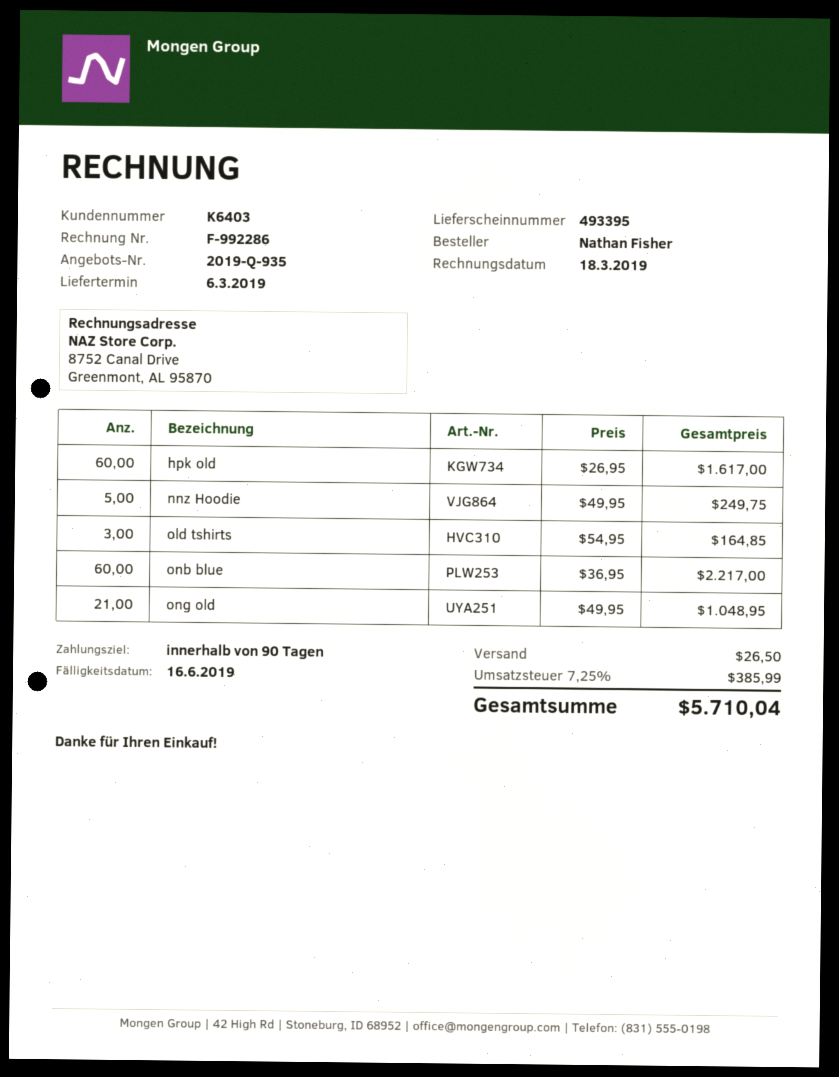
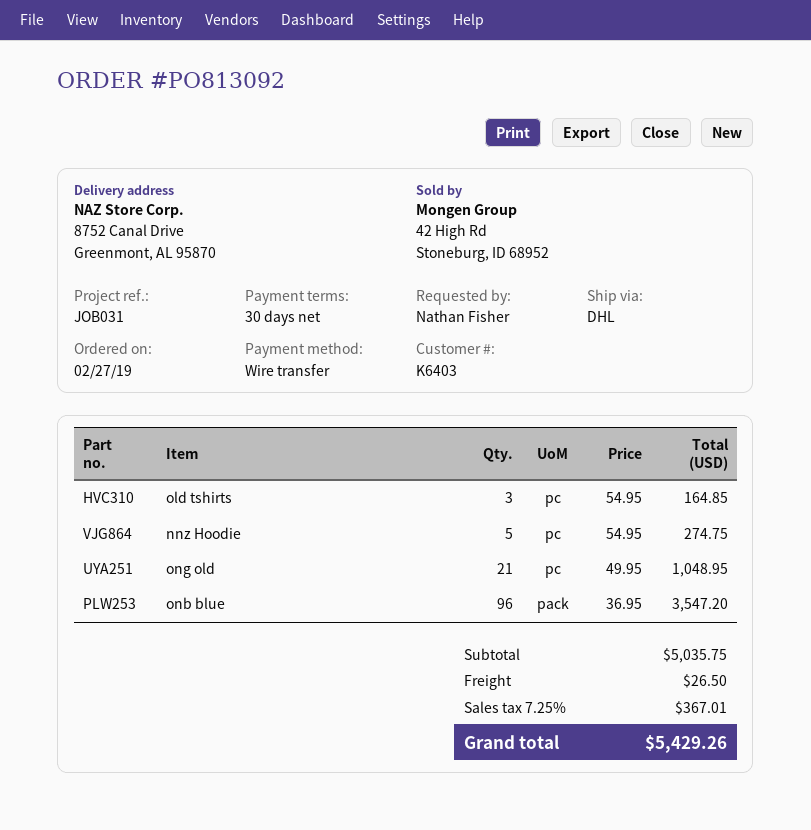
payment terms: 90 days -> 30 days
hpk old: 60 x 26.95 = 1617.00 -> none
nnz Hoodie: 5 x 49.95 = 249.75 -> 5 x 54.95 = 274.75
onb blue: 60 x 36.95 = 2217.00 -> 96 x 36.95 = 3547.20
tax: 7.25% = 385.99 -> 7.25% = 367.01
total: 5710.04 -> 5429.26

